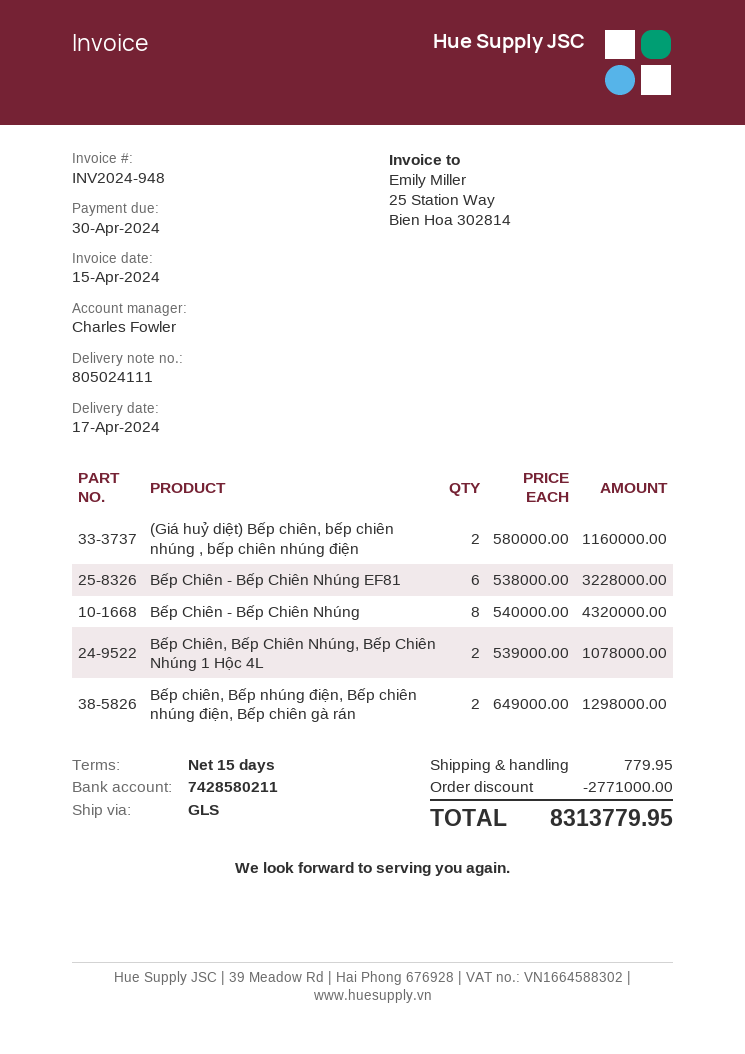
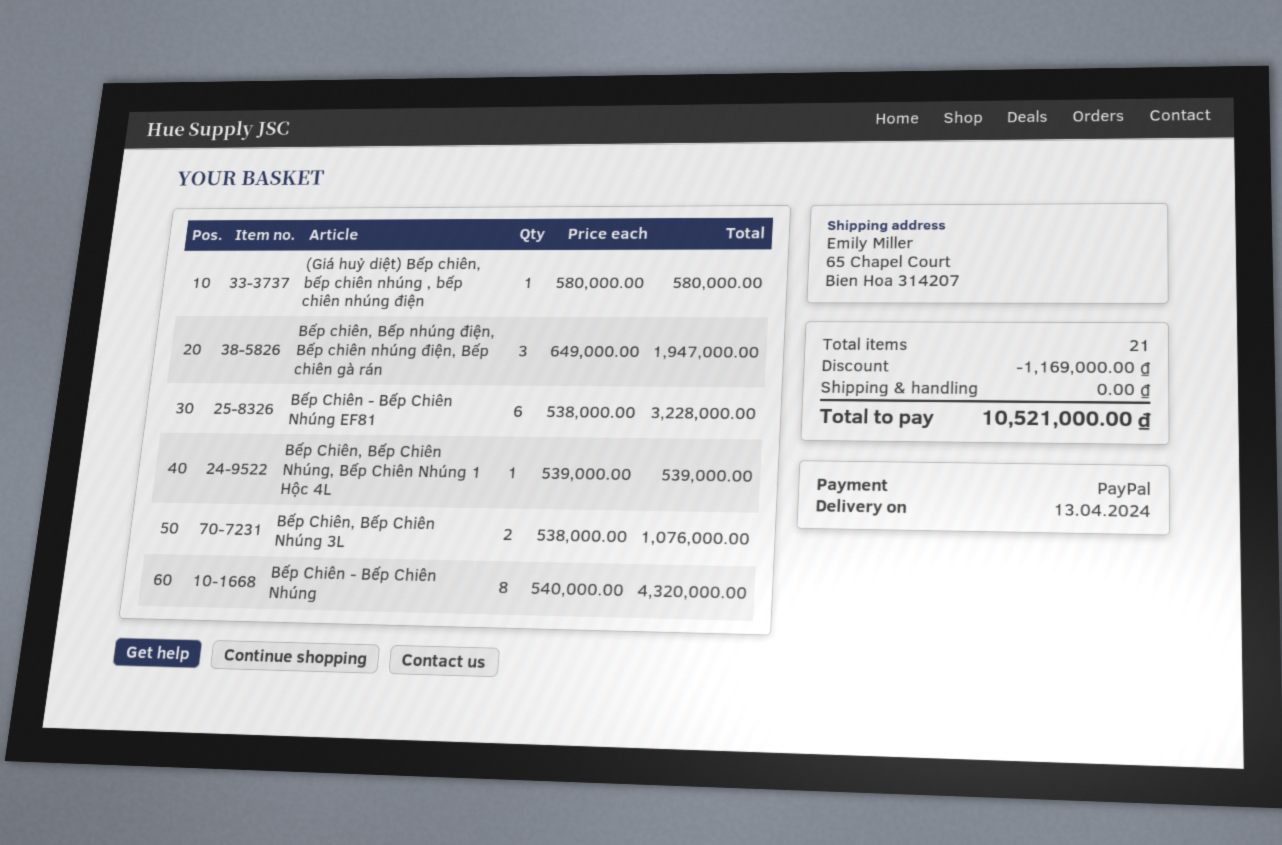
delivery date: 2024-04-17 -> 2024-04-13
(Giá huỷ diệt) Bếp chiên, bếp chiên nhúng , bếp chiên nhúng điện: 2 x 580000.00 = 1160000.00 -> 1 x 580000.00 = 580000.00
Bếp Chiên, Bếp Chiên Nhúng, Bếp Chiên Nhúng 1 Hộc 4L: 2 x 539000.00 = 1078000.00 -> 1 x 539000.00 = 539000.00
Bếp chiên, Bếp nhúng điện, Bếp chiên nhúng điện, Bếp chiên gà rán: 2 x 649000.00 = 1298000.00 -> 3 x 649000.00 = 1947000.00
Bếp Chiên, Bếp Chiên Nhúng 3L: none -> 2 x 538000.00 = 1076000.00
discount: 2771000.00 -> 1169000.00
shipping: 779.95 -> 0.00
total: 8313779.95 -> 10521000.00

